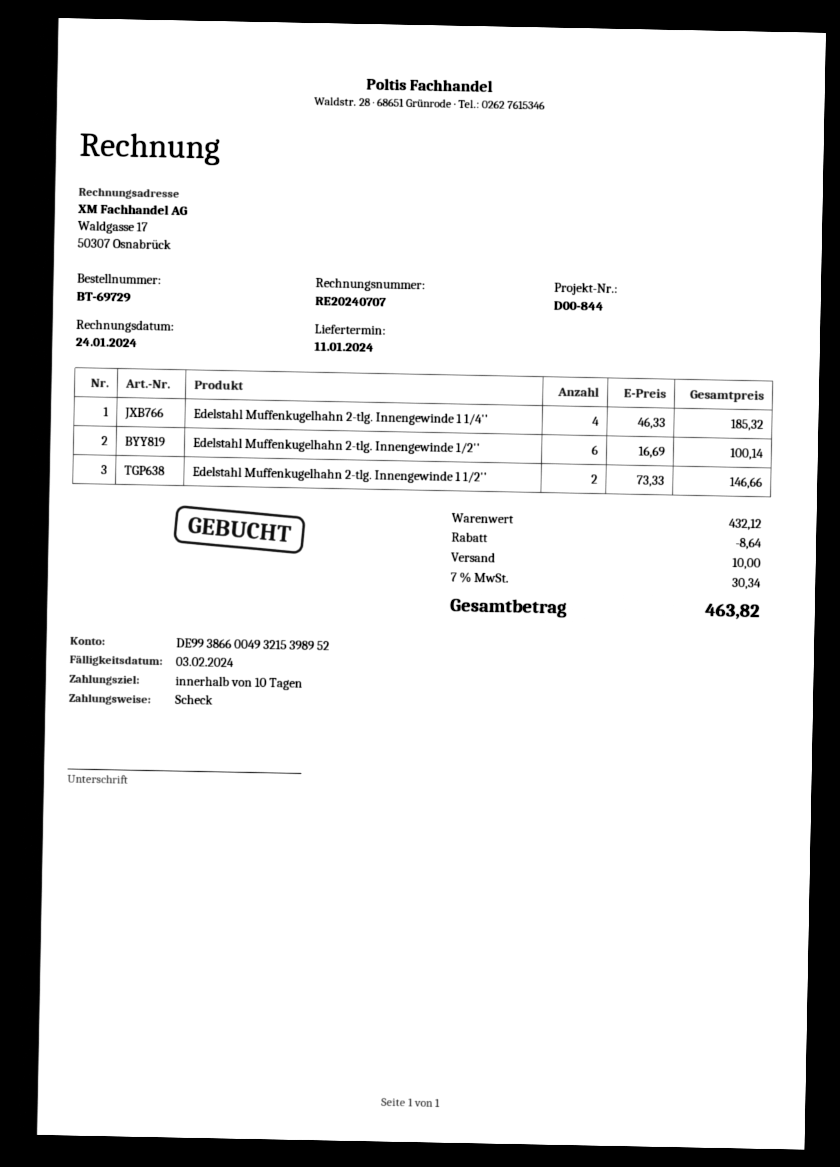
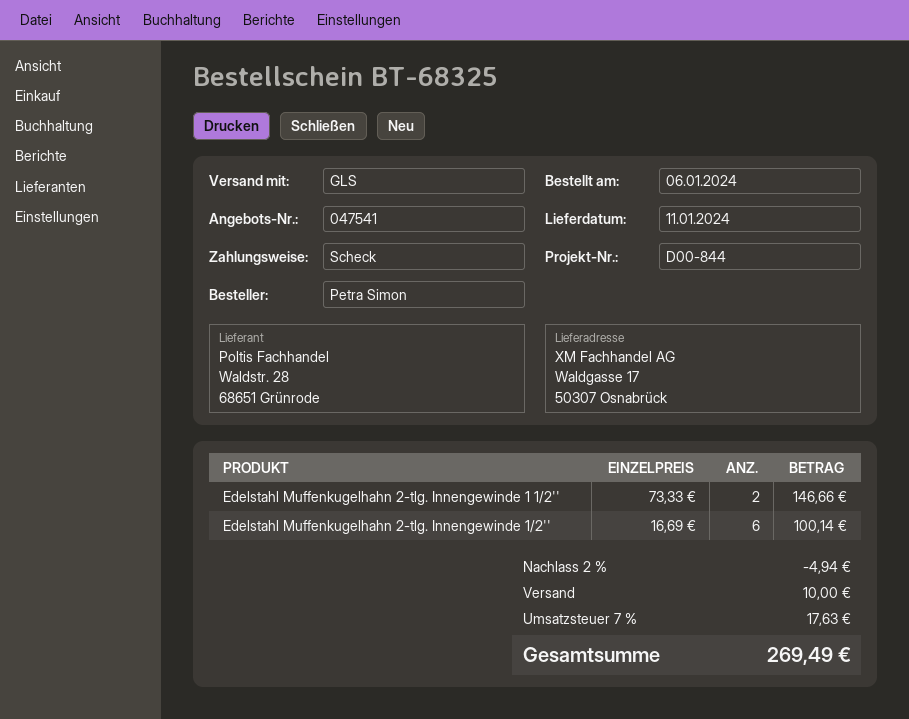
order number: BT-69729 -> BT-68325
Edelstahl Muffenkugelhahn 2-tlg. Innengewinde 1 1/4'': 4 x 46.33 = 185.32 -> none
discount: 8.64 -> 4.94
tax: 7% = 30.34 -> 7% = 17.63
total: 463.82 -> 269.49

